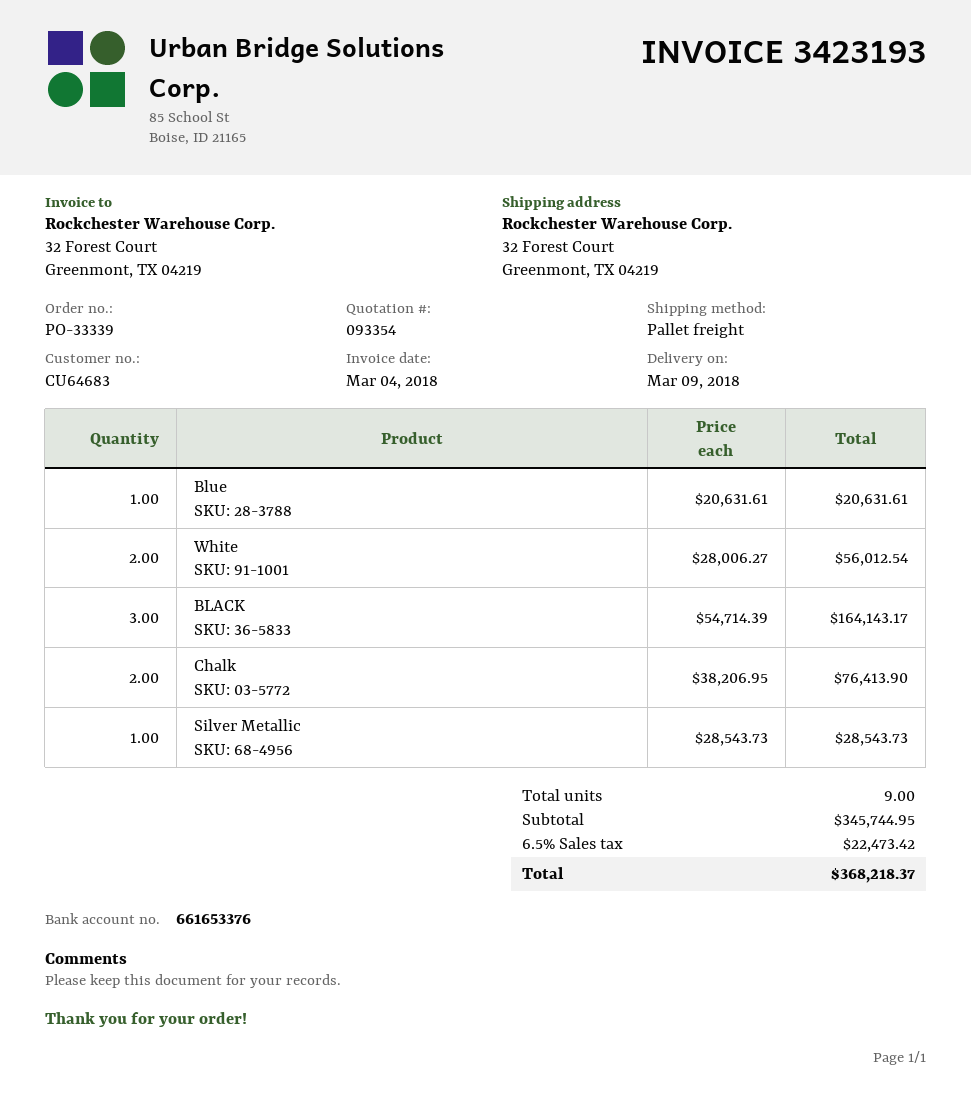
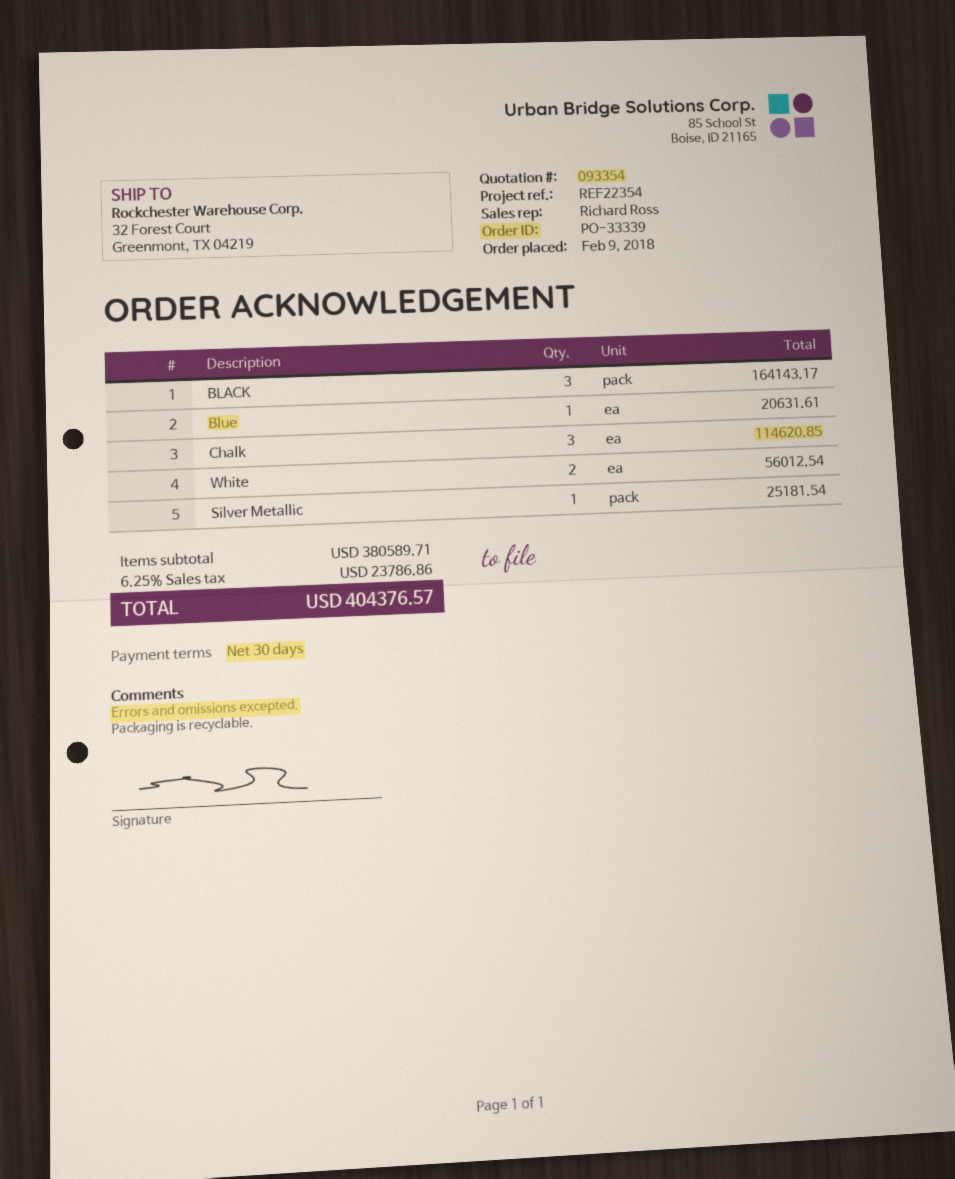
Chalk: 2 for 76413.90 -> 3 for 114620.85
Silver Metallic: 1 for 28543.73 -> 1 for 25181.54
subtotal: 345744.95 -> 380589.71
tax: 6.5% = 22473.42 -> 6.25% = 23786.86
total: 368218.37 -> 404376.57

